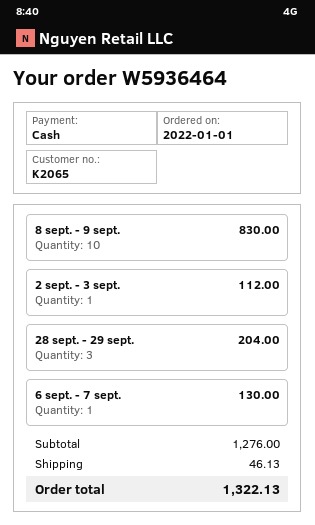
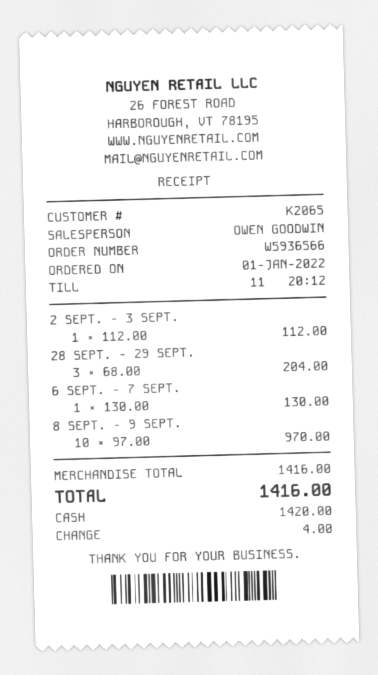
order number: W5936464 -> W5936566
8 sept. - 9 sept.: 10 for 830.00 -> 10 for 970.00
subtotal: 1276.00 -> 1416.00
shipping: 46.13 -> none
total: 1322.13 -> 1416.00

